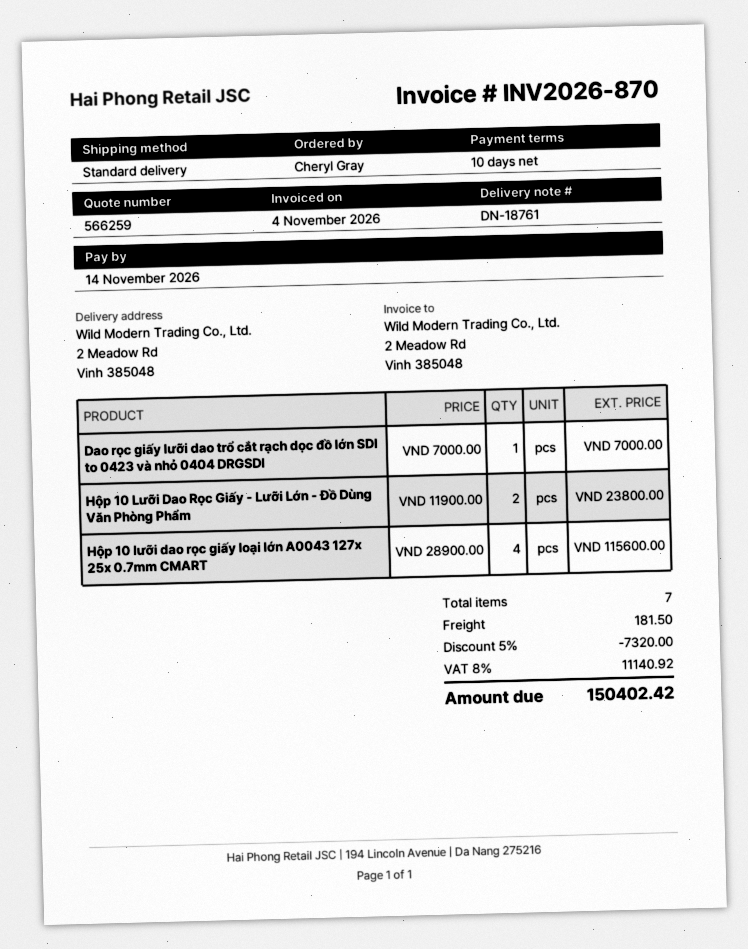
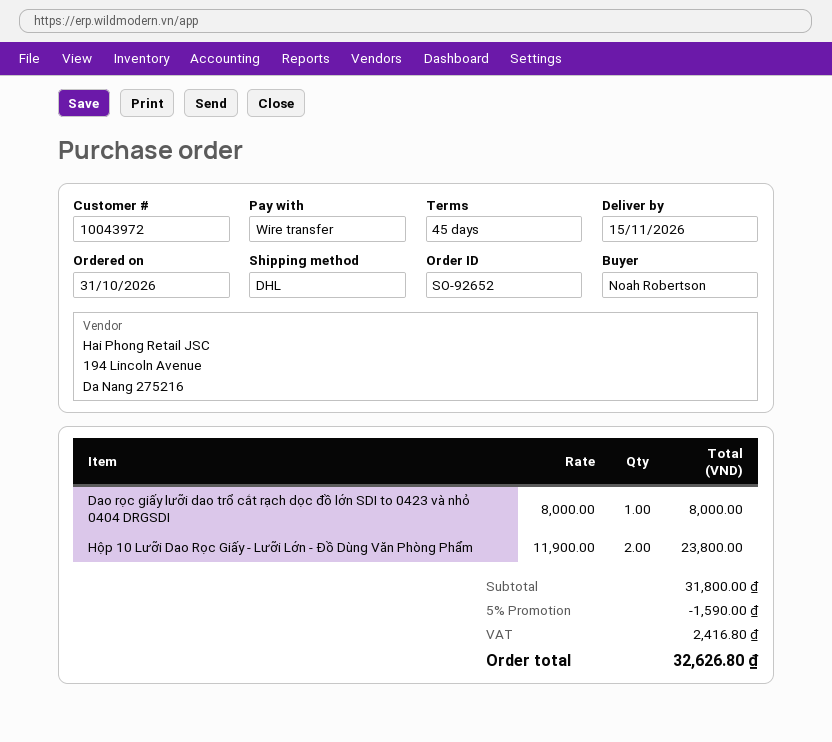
payment terms: 10 days -> 45 days
ordered by: Cheryl Gray -> Noah Robertson
shipping method: standard -> DHL
Dao rọc giấy lưỡi dao trổ cắt rạch dọc đồ lớn SDI to 0423 và nhỏ 0404 DRGSDI: 1 x 7000.00 = 7000.00 -> 1 x 8000.00 = 8000.00
Hộp 10 lưỡi dao rọc giấy loại lớn A0043 127x 25x 0.7mm CMART: 4 x 28900.00 = 115600.00 -> none
discount: 5% = 7320.00 -> 5% = 1590.00
shipping: 181.50 -> none
tax: 11140.92 -> 2416.80
total: 150402.42 -> 32626.80

